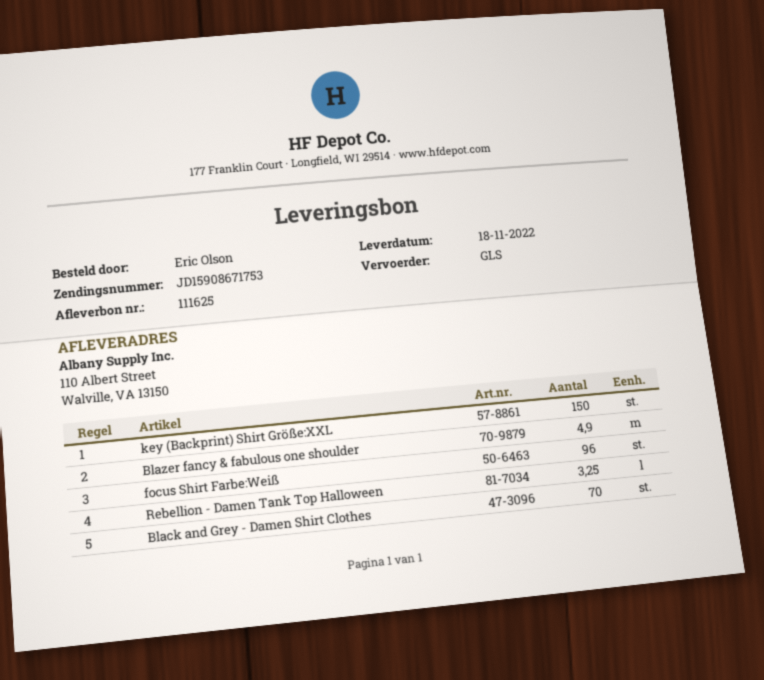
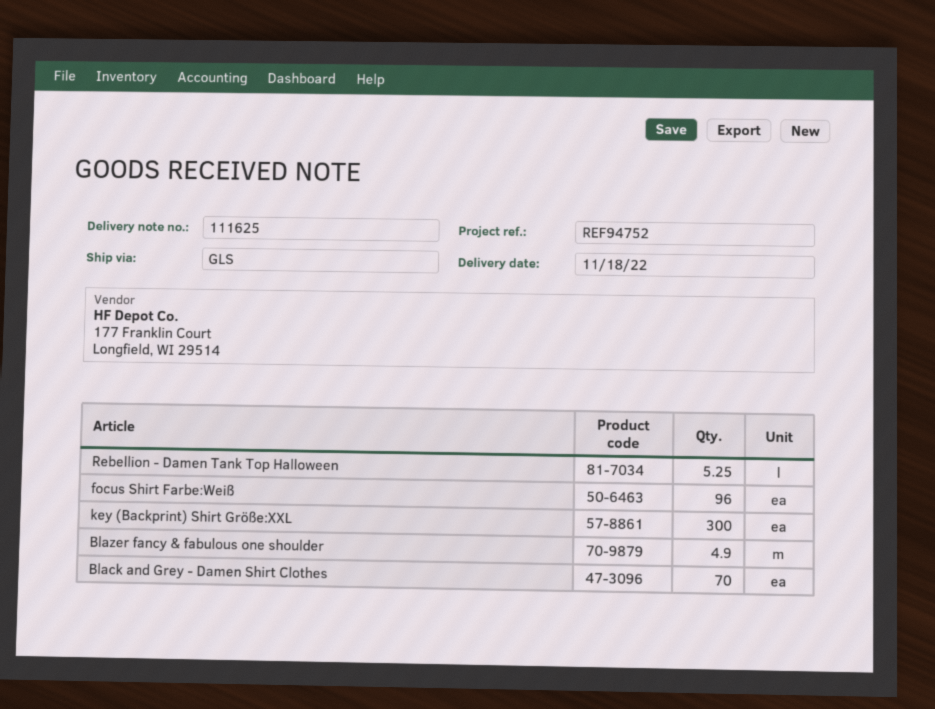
key (Backprint) Shirt Größe:XXL: 150 -> 300
Rebellion - Damen Tank Top Halloween: 3.25 -> 5.25

